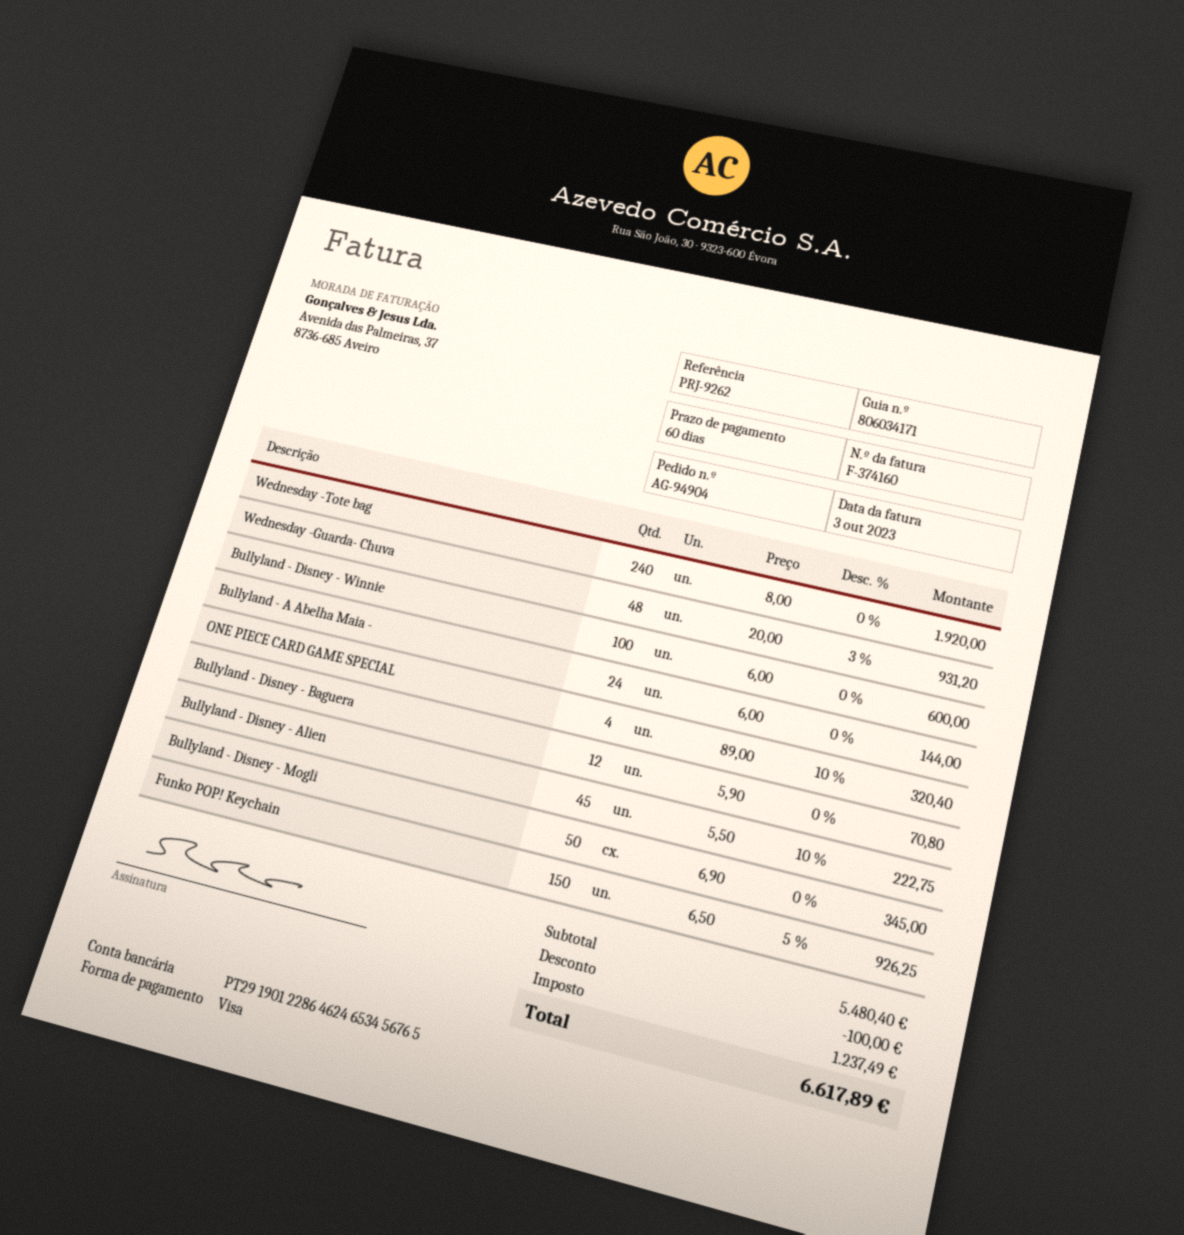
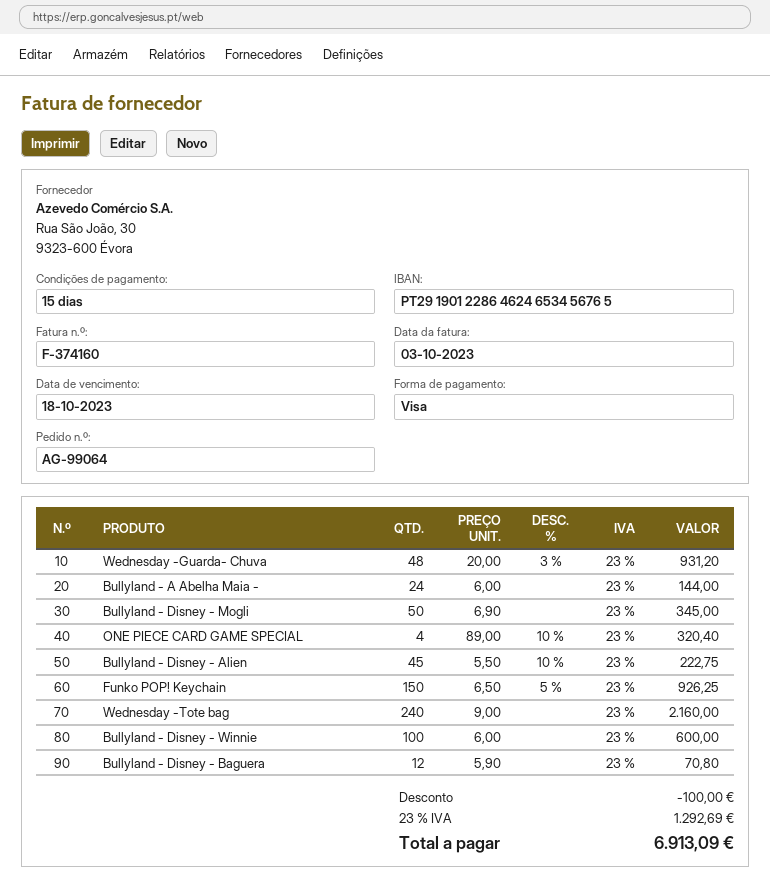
order number: AG-94904 -> AG-99064
payment terms: 60 days -> 15 days
Wednesday -Tote bag: 240 x 8.00 = 1920.00 -> 240 x 9.00 = 2160.00
tax: 1237.49 -> 1292.69
total: 6617.89 -> 6913.09

